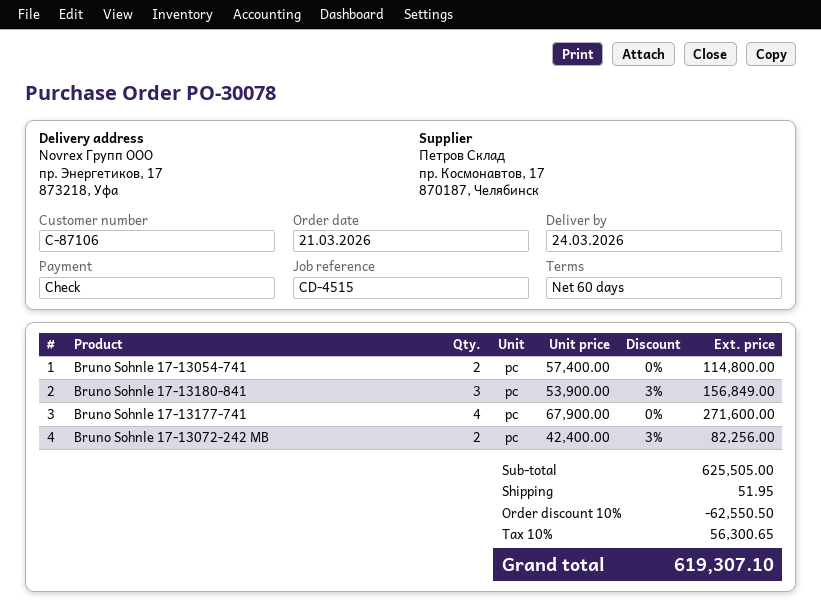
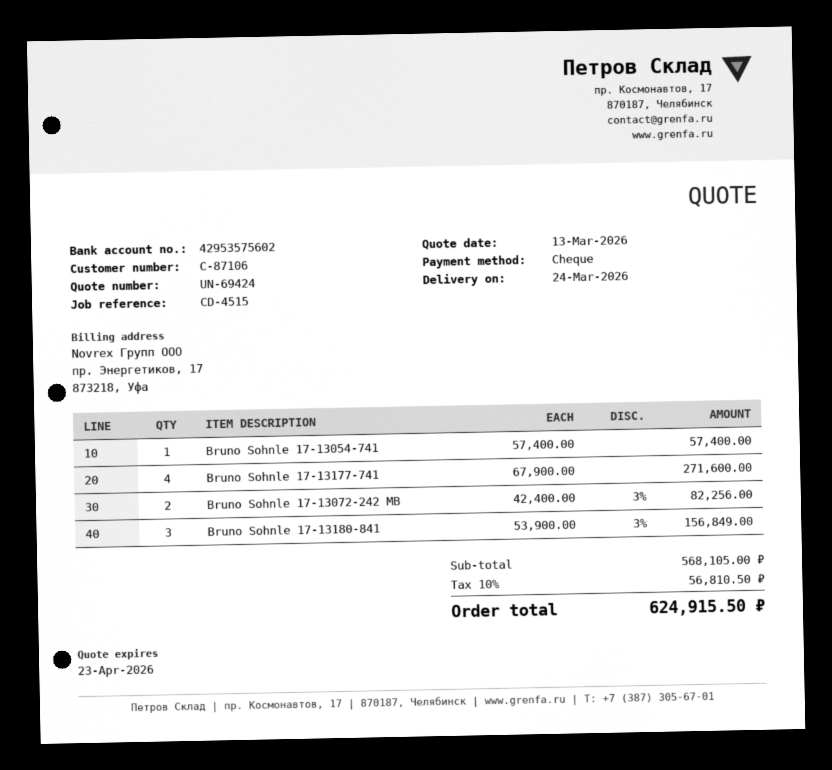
Bruno Sohnle 17-13054-741: 2 x 57400.00 = 114800.00 -> 1 x 57400.00 = 57400.00
subtotal: 625505.00 -> 568105.00
discount: 10% = 62550.50 -> none
shipping: 51.95 -> none
tax: 10% = 56300.65 -> 10% = 56810.50
total: 619307.10 -> 624915.50

